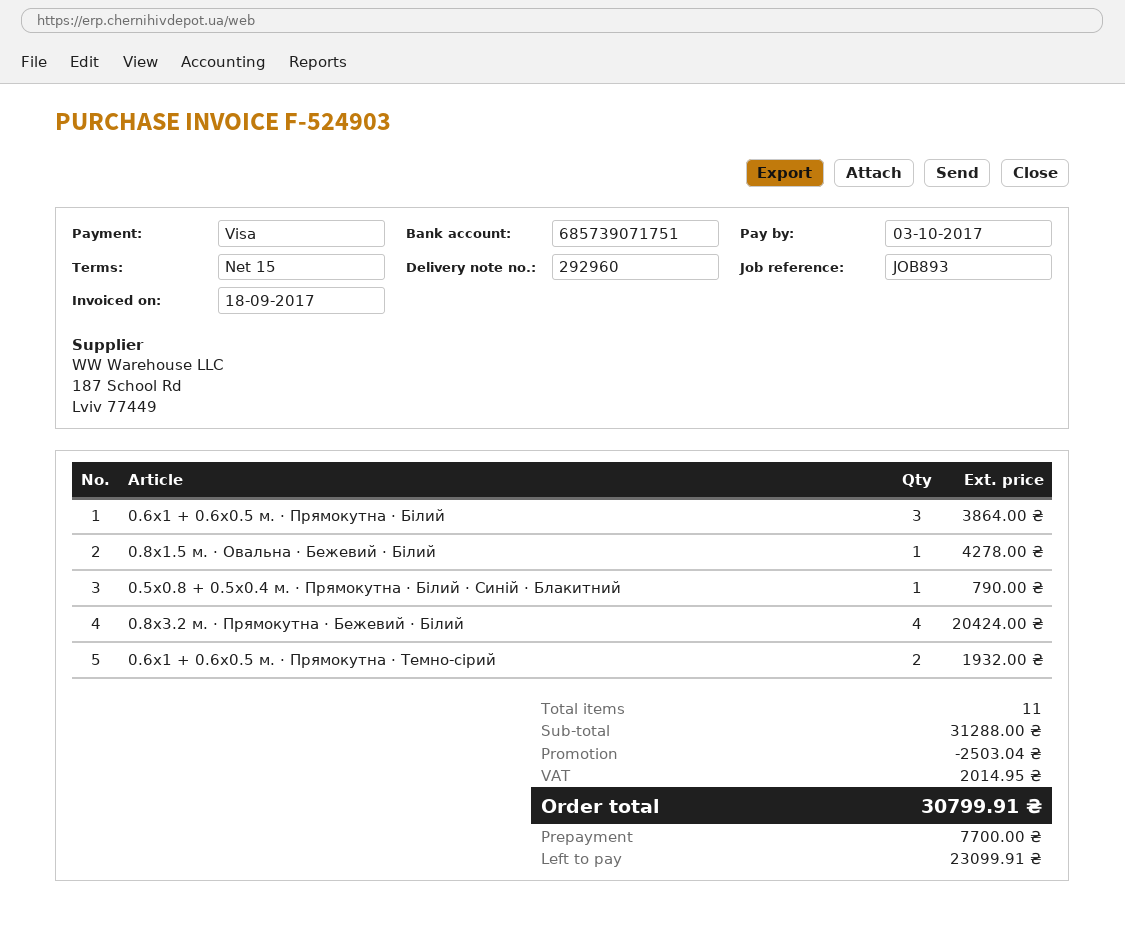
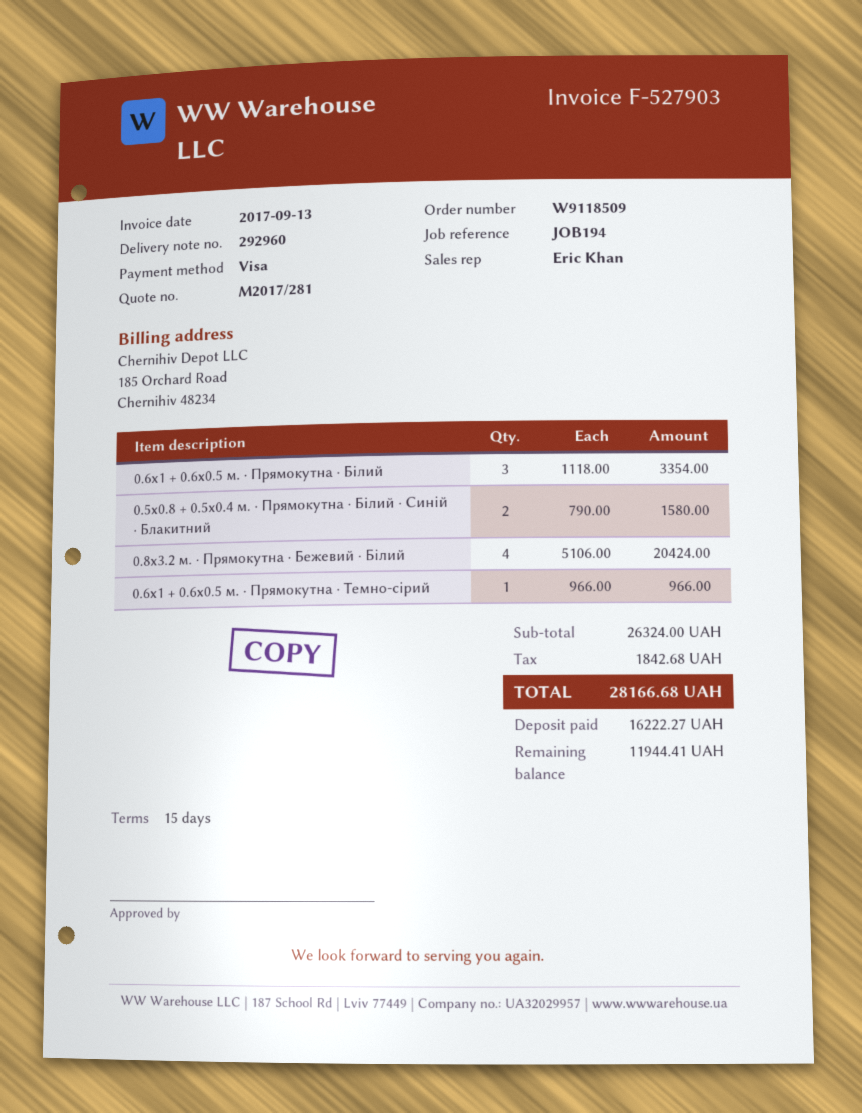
invoice number: F-524903 -> F-527903
invoice date: 2017-09-18 -> 2017-09-13
reference: JOB893 -> JOB194
0.6x1 + 0.6x0.5 м. · Прямокутна · Білий: 3 for 3864.00 -> 3 for 3354.00
0.8x1.5 м. · Овальна · Бежевий · Білий: 1 for 4278.00 -> none
0.5x0.8 + 0.5x0.4 м. · Прямокутна · Білий · Синій · Блакитний: 1 for 790.00 -> 2 for 1580.00
0.6x1 + 0.6x0.5 м. · Прямокутна · Темно-сірий: 2 for 1932.00 -> 1 for 966.00
subtotal: 31288.00 -> 26324.00
discount: 2503.04 -> none
tax: 2014.95 -> 1842.68
total: 30799.91 -> 28166.68
deposit: 7700.00 -> 16222.27
balance: 23099.91 -> 11944.41

